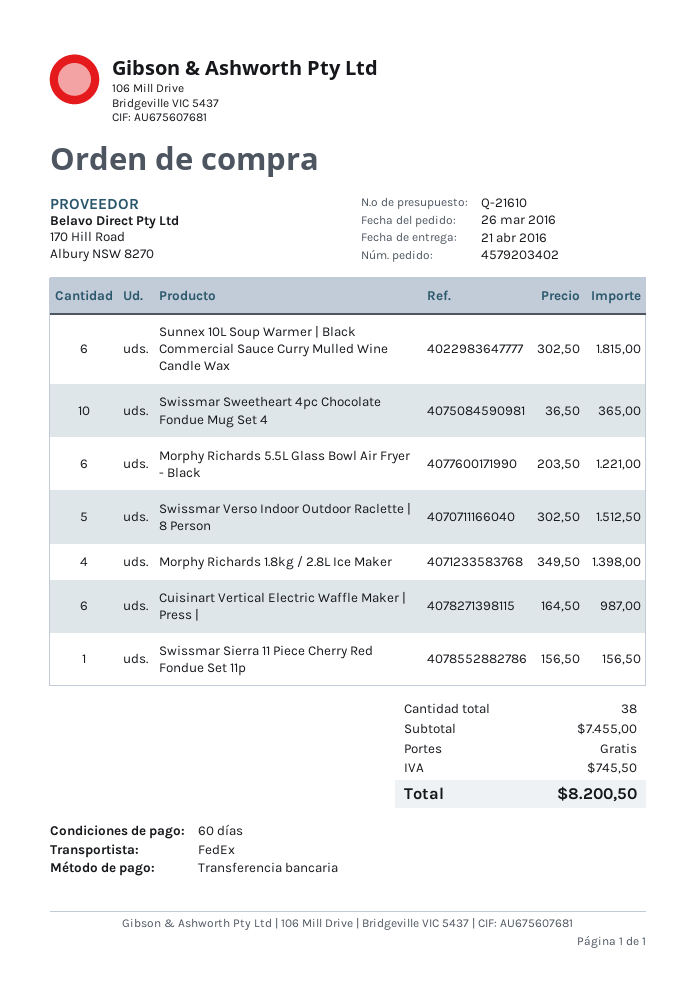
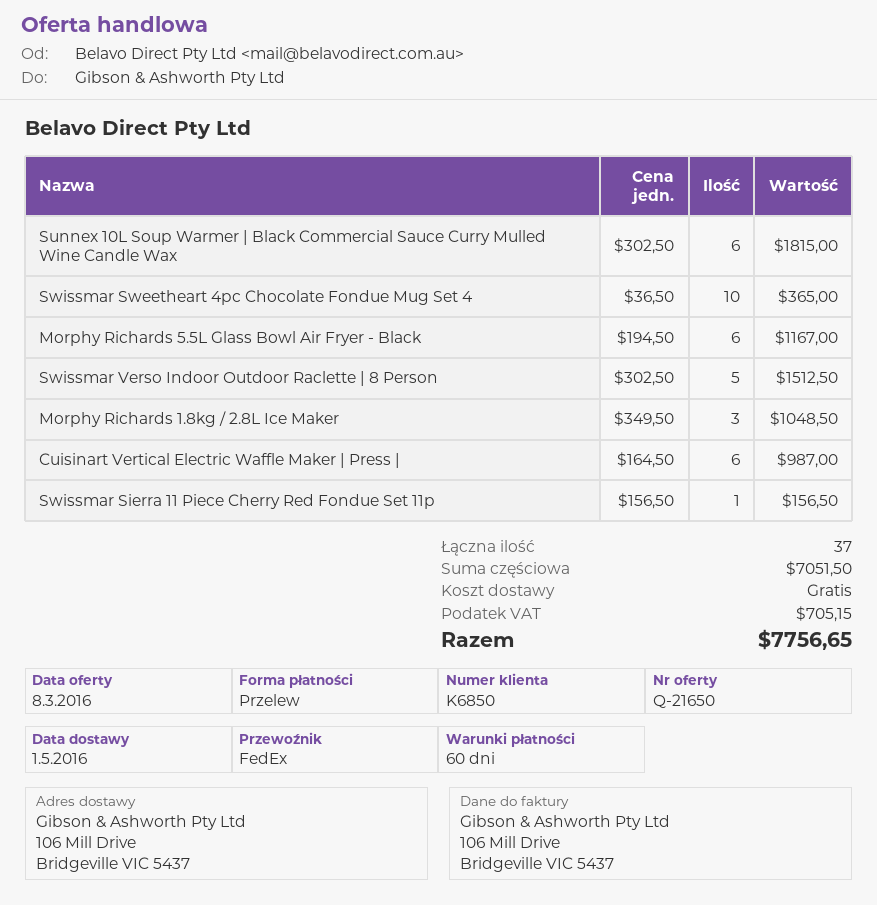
quote number: Q-21610 -> Q-21650
delivery date: 2016-04-21 -> 2016-05-01
Morphy Richards 5.5L Glass Bowl Air Fryer - Black: 6 x 203.50 = 1221.00 -> 6 x 194.50 = 1167.00
Morphy Richards 1.8kg / 2.8L Ice Maker: 4 x 349.50 = 1398.00 -> 3 x 349.50 = 1048.50
total quantity: 38 -> 37
subtotal: 7455.00 -> 7051.50
tax: 745.50 -> 705.15
total: 8200.50 -> 7756.65

